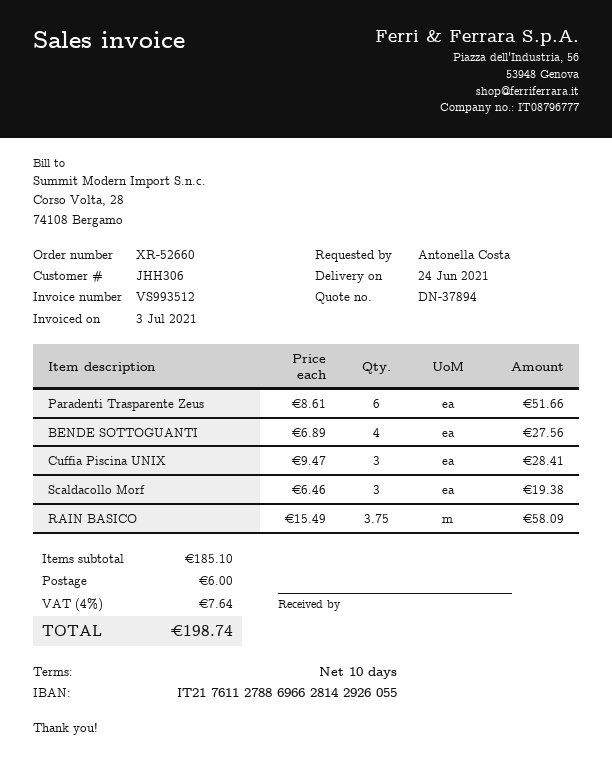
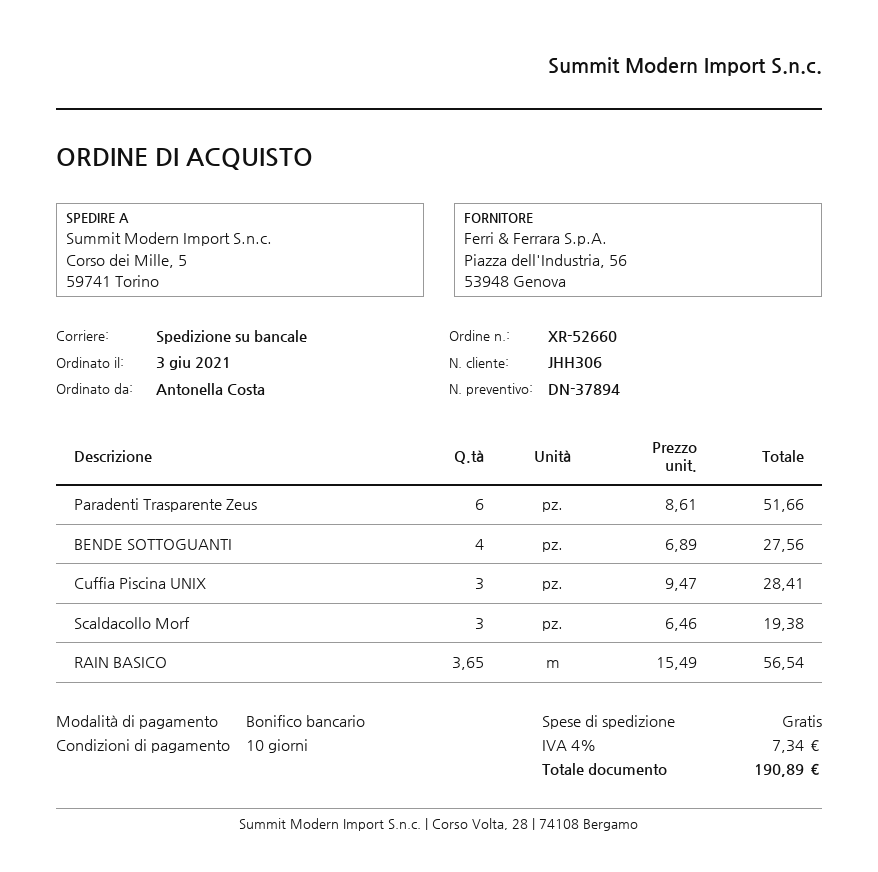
RAIN BASICO: 3.75 x 15.49 = 58.09 -> 3.65 x 15.49 = 56.54
shipping: 6.00 -> 0.00
tax: 4% = 7.64 -> 4% = 7.34
total: 198.74 -> 190.89

